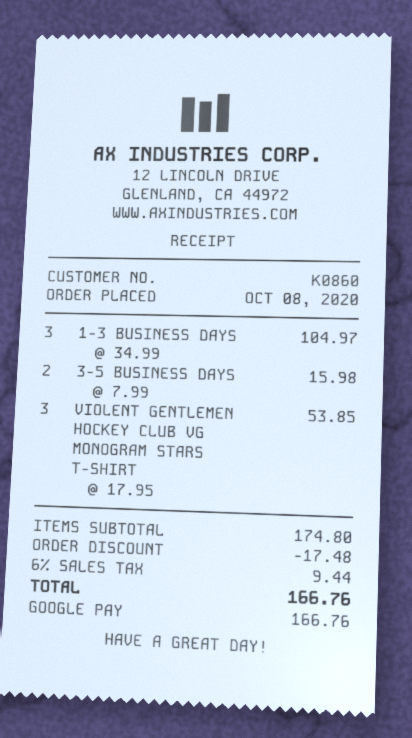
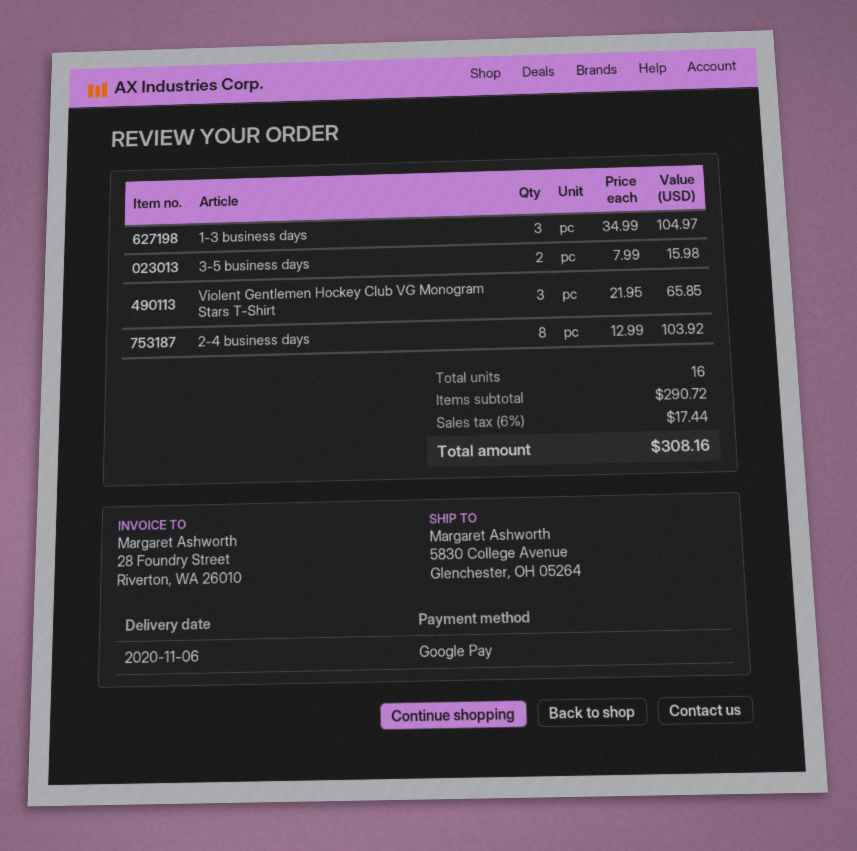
VIOLENT GENTLEMEN HOCKEY CLUB VG MONOGRAM STARS T-SHIRT: 3 x 17.95 = 53.85 -> 3 x 21.95 = 65.85
2-4 business days: none -> 8 x 12.99 = 103.92
subtotal: 174.80 -> 290.72
discount: 17.48 -> none
tax: 6% = 9.44 -> 6% = 17.44
total: 166.76 -> 308.16

